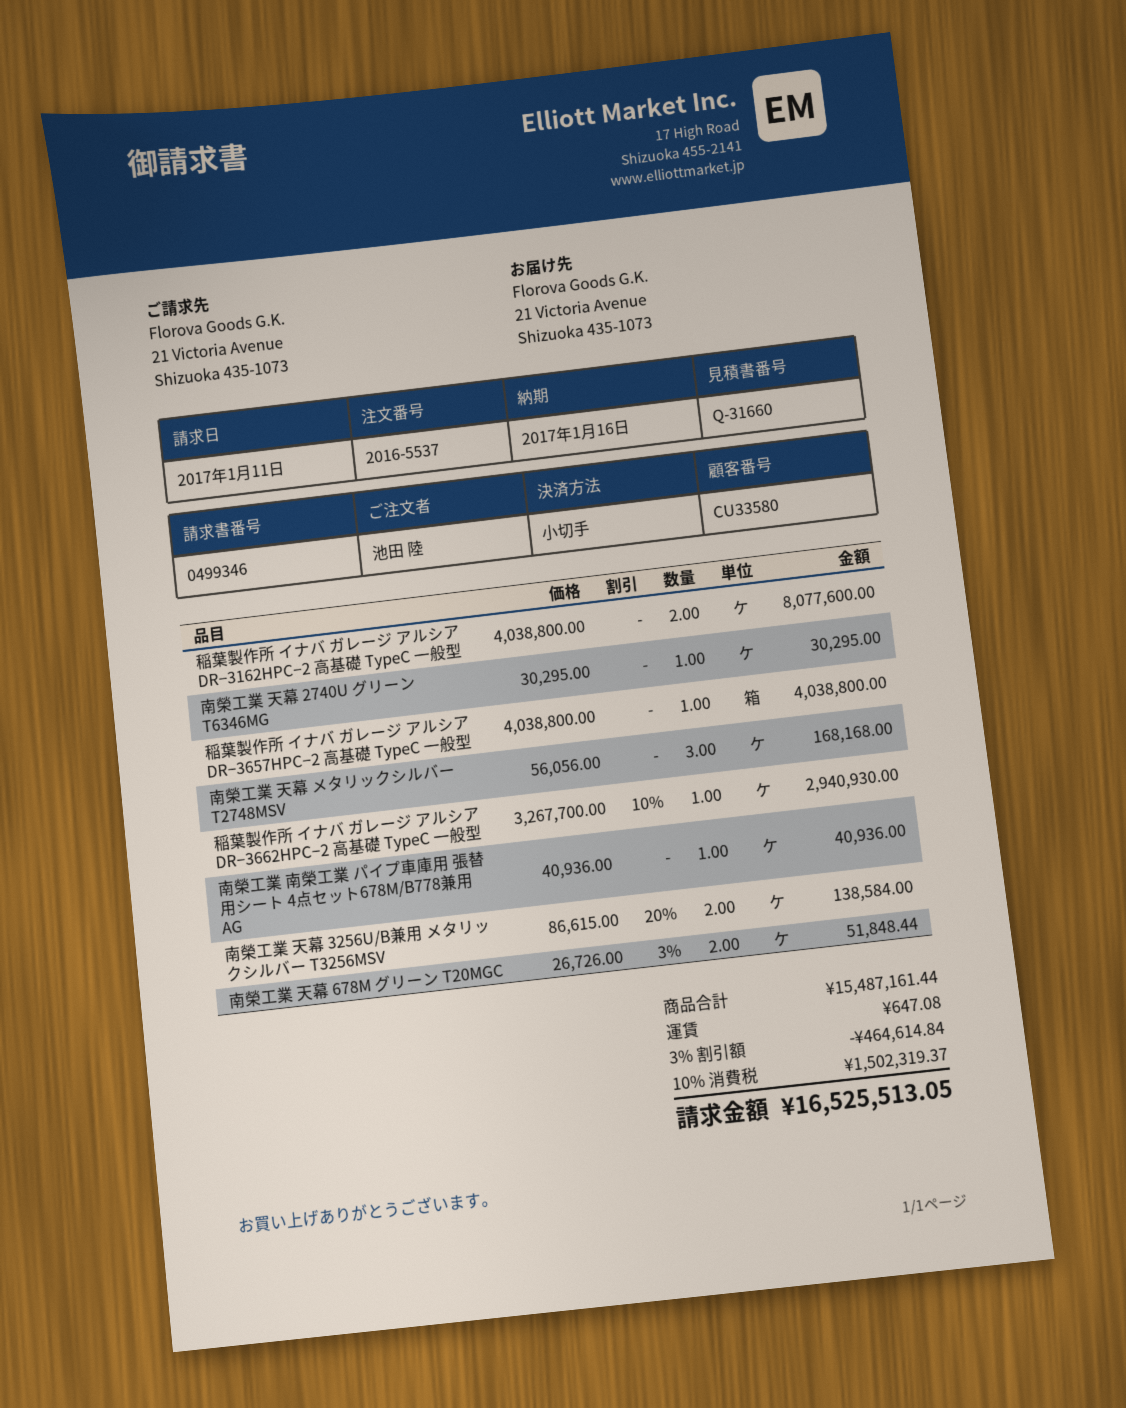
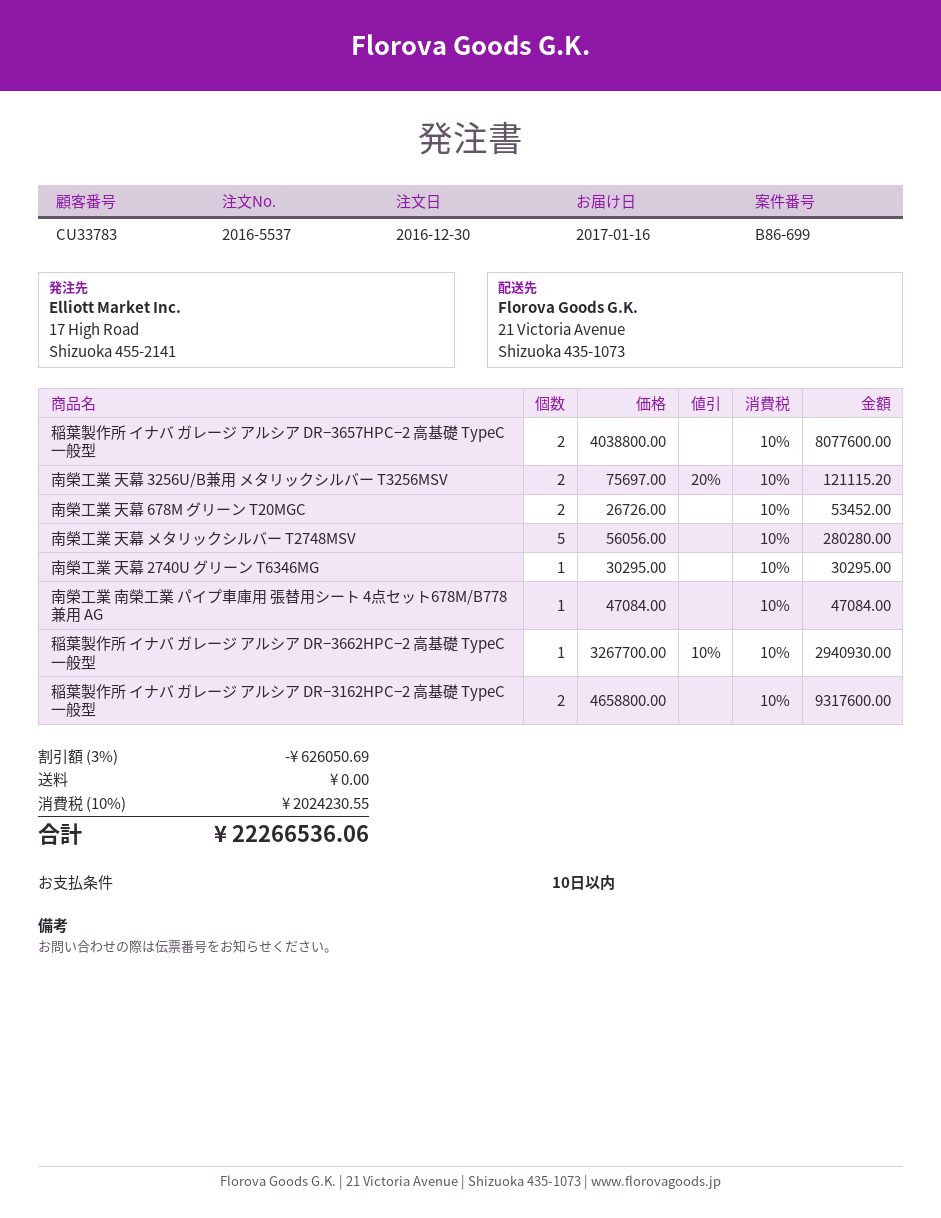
customer number: CU33580 -> CU33783
稲葉製作所 イナバ ガレージ アルシア DR−3162HPC−2 高基礎 TypeC 一般型: 2 x 4038800.00 = 8077600.00 -> 2 x 4658800.00 = 9317600.00
稲葉製作所 イナバ ガレージ アルシア DR−3657HPC−2 高基礎 TypeC 一般型: 1 x 4038800.00 = 4038800.00 -> 2 x 4038800.00 = 8077600.00
南榮工業 天幕 メタリックシルバー T2748MSV: 3 x 56056.00 = 168168.00 -> 5 x 56056.00 = 280280.00
南榮工業 南榮工業 パイプ車庫用 張替用シート 4点セット678M/B778兼用 AG: 1 x 40936.00 = 40936.00 -> 1 x 47084.00 = 47084.00
南榮工業 天幕 3256U/B兼用 メタリックシルバー T3256MSV: 2 x 86615.00 - 20% = 138584.00 -> 2 x 75697.00 - 20% = 121115.20
南榮工業 天幕 678M グリーン T20MGC: 2 x 26726.00 - 3% = 51848.44 -> 2 x 26726.00 = 53452.00
discount: 3% = 464614.84 -> 3% = 626050.69
shipping: 647.08 -> 0.00
tax: 10% = 1502319.37 -> 10% = 2024230.55
total: 16525513.05 -> 22266536.06

